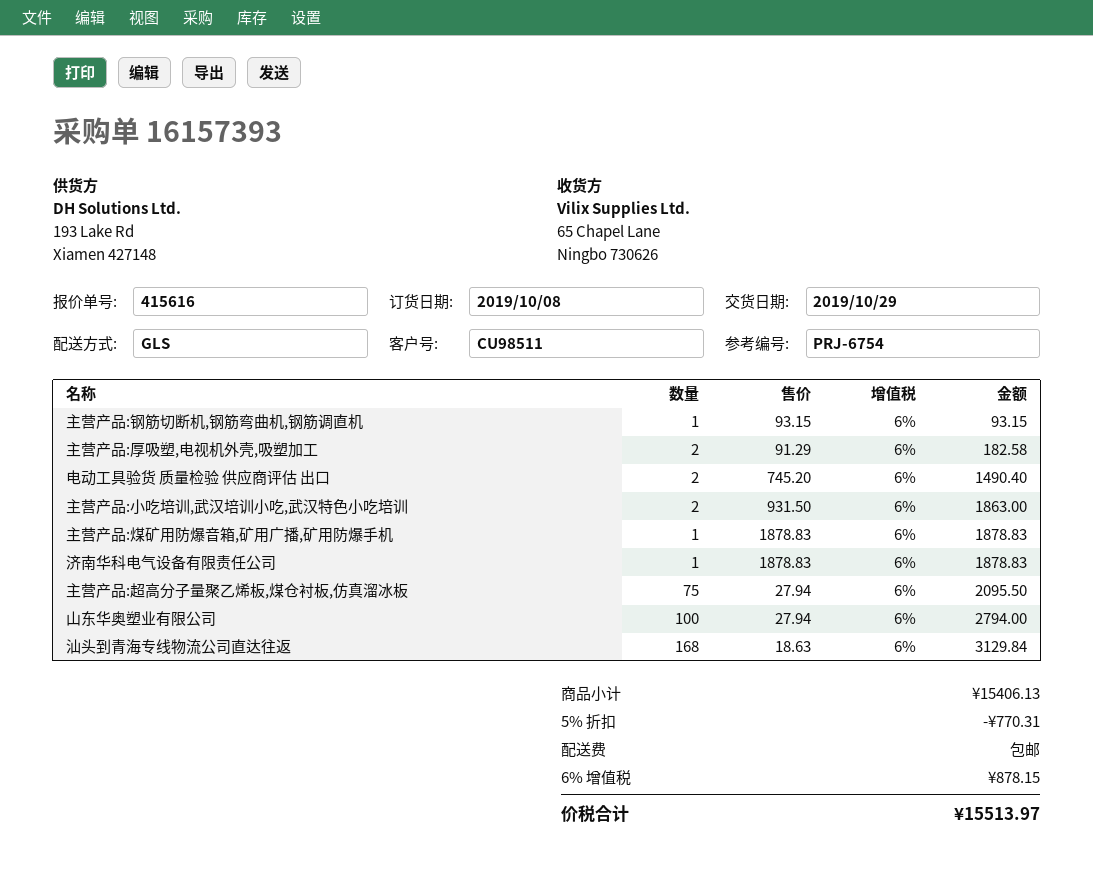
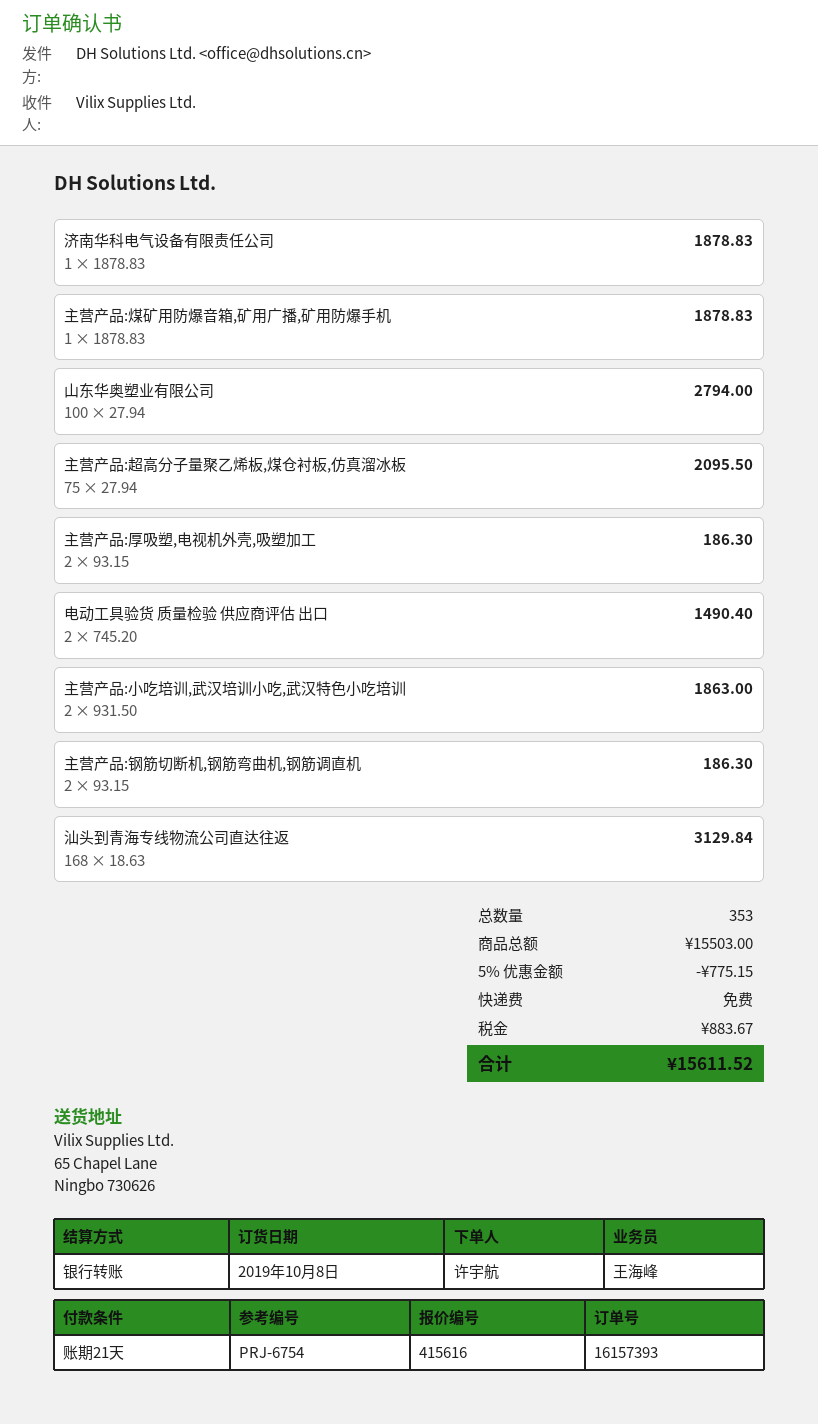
主营产品:钢筋切断机,钢筋弯曲机,钢筋调直机: 1 x 93.15 = 93.15 -> 2 x 93.15 = 186.30
主营产品:厚吸塑,电视机外壳,吸塑加工: 2 x 91.29 = 182.58 -> 2 x 93.15 = 186.30
subtotal: 15406.13 -> 15503.00
discount: 5% = 770.31 -> 5% = 775.15
tax: 878.15 -> 883.67
total: 15513.97 -> 15611.52

